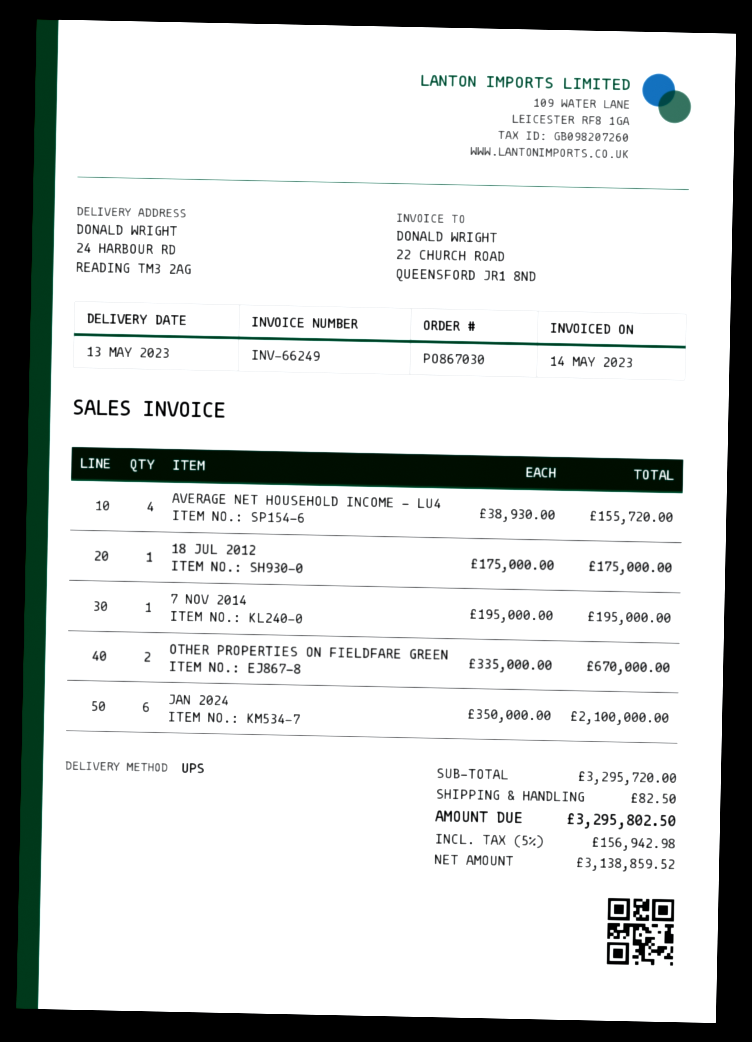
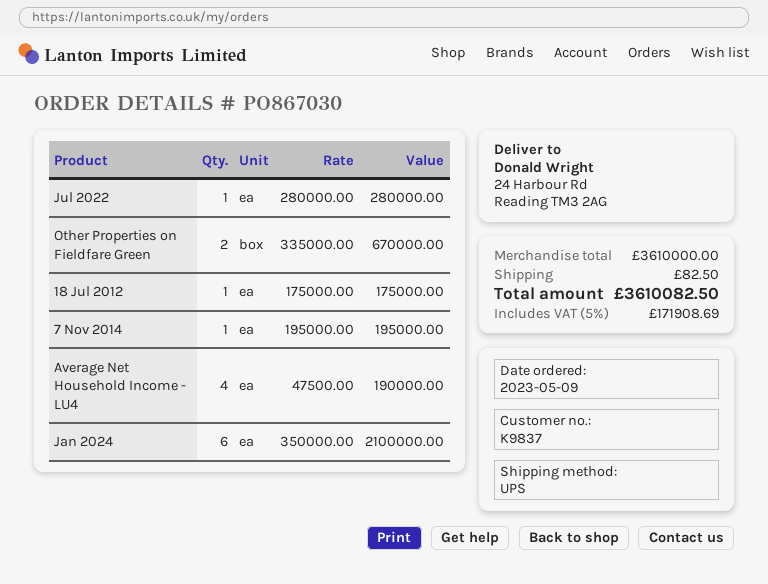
AVERAGE NET HOUSEHOLD INCOME - LU4: 4 x 38930.00 = 155720.00 -> 4 x 47500.00 = 190000.00
Jul 2022: none -> 1 x 280000.00 = 280000.00
subtotal: 3295720.00 -> 3610000.00
tax: 5% = 156942.98 -> 5% = 171908.69
total: 3295802.50 -> 3610082.50

